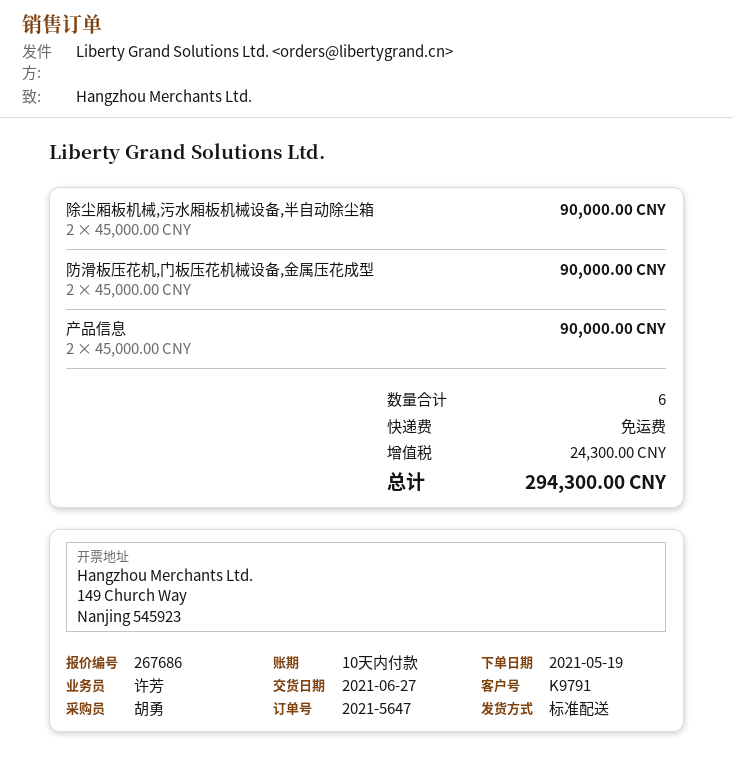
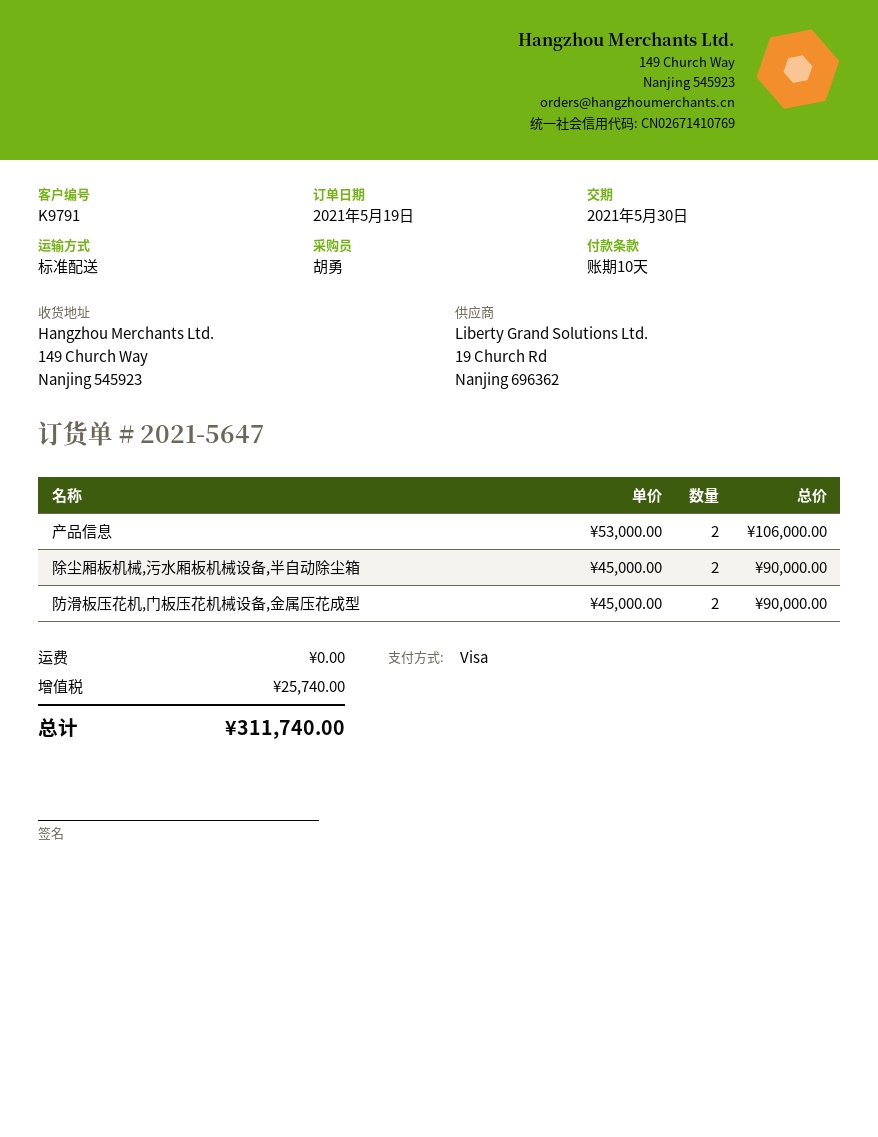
delivery date: 2021-06-27 -> 2021-05-30
产品信息: 2 x 45000.00 = 90000.00 -> 2 x 53000.00 = 106000.00
tax: 24300.00 -> 25740.00
total: 294300.00 -> 311740.00

